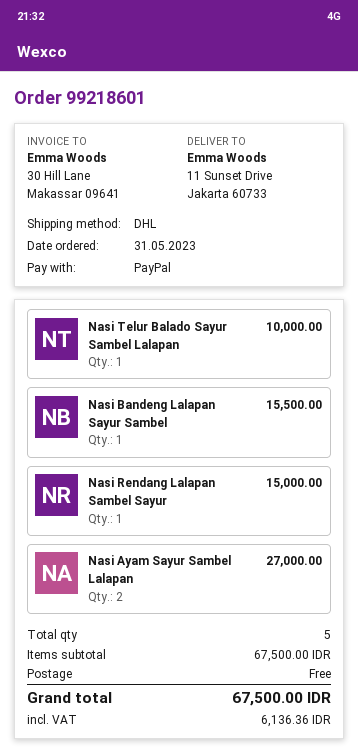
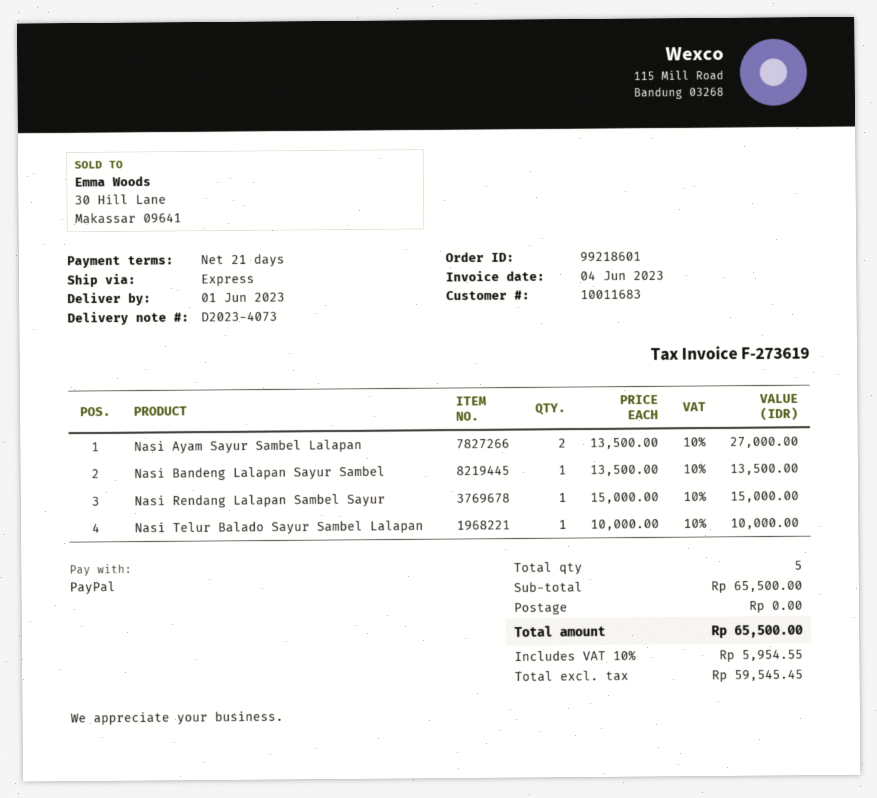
shipping method: DHL -> express
Nasi Bandeng Lalapan Sayur Sambel: 1 for 15500.00 -> 1 for 13500.00
subtotal: 67500.00 -> 65500.00
tax: 6136.36 -> 5954.55
total: 67500.00 -> 65500.00

